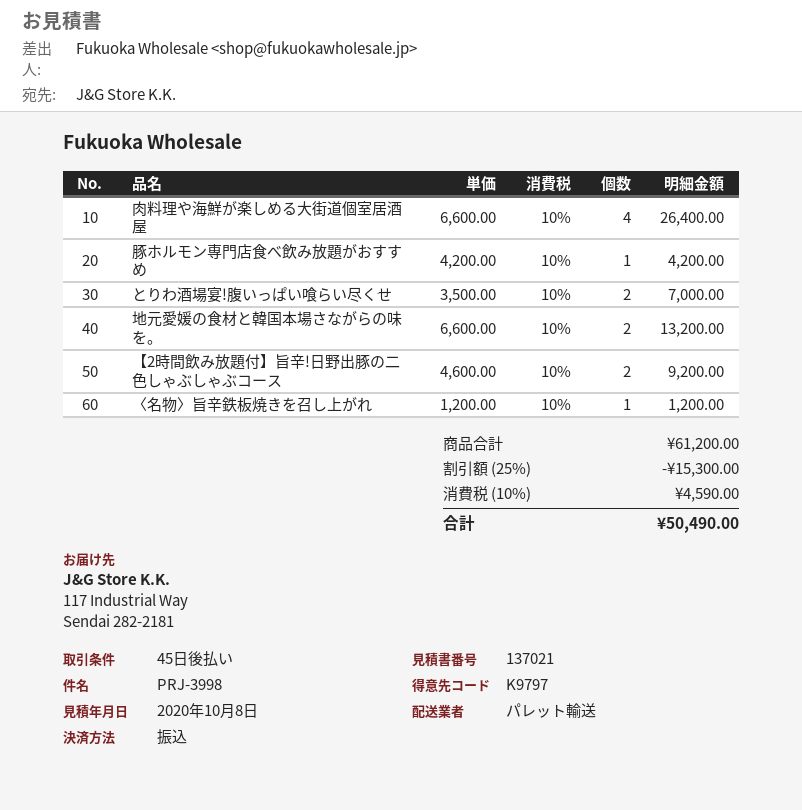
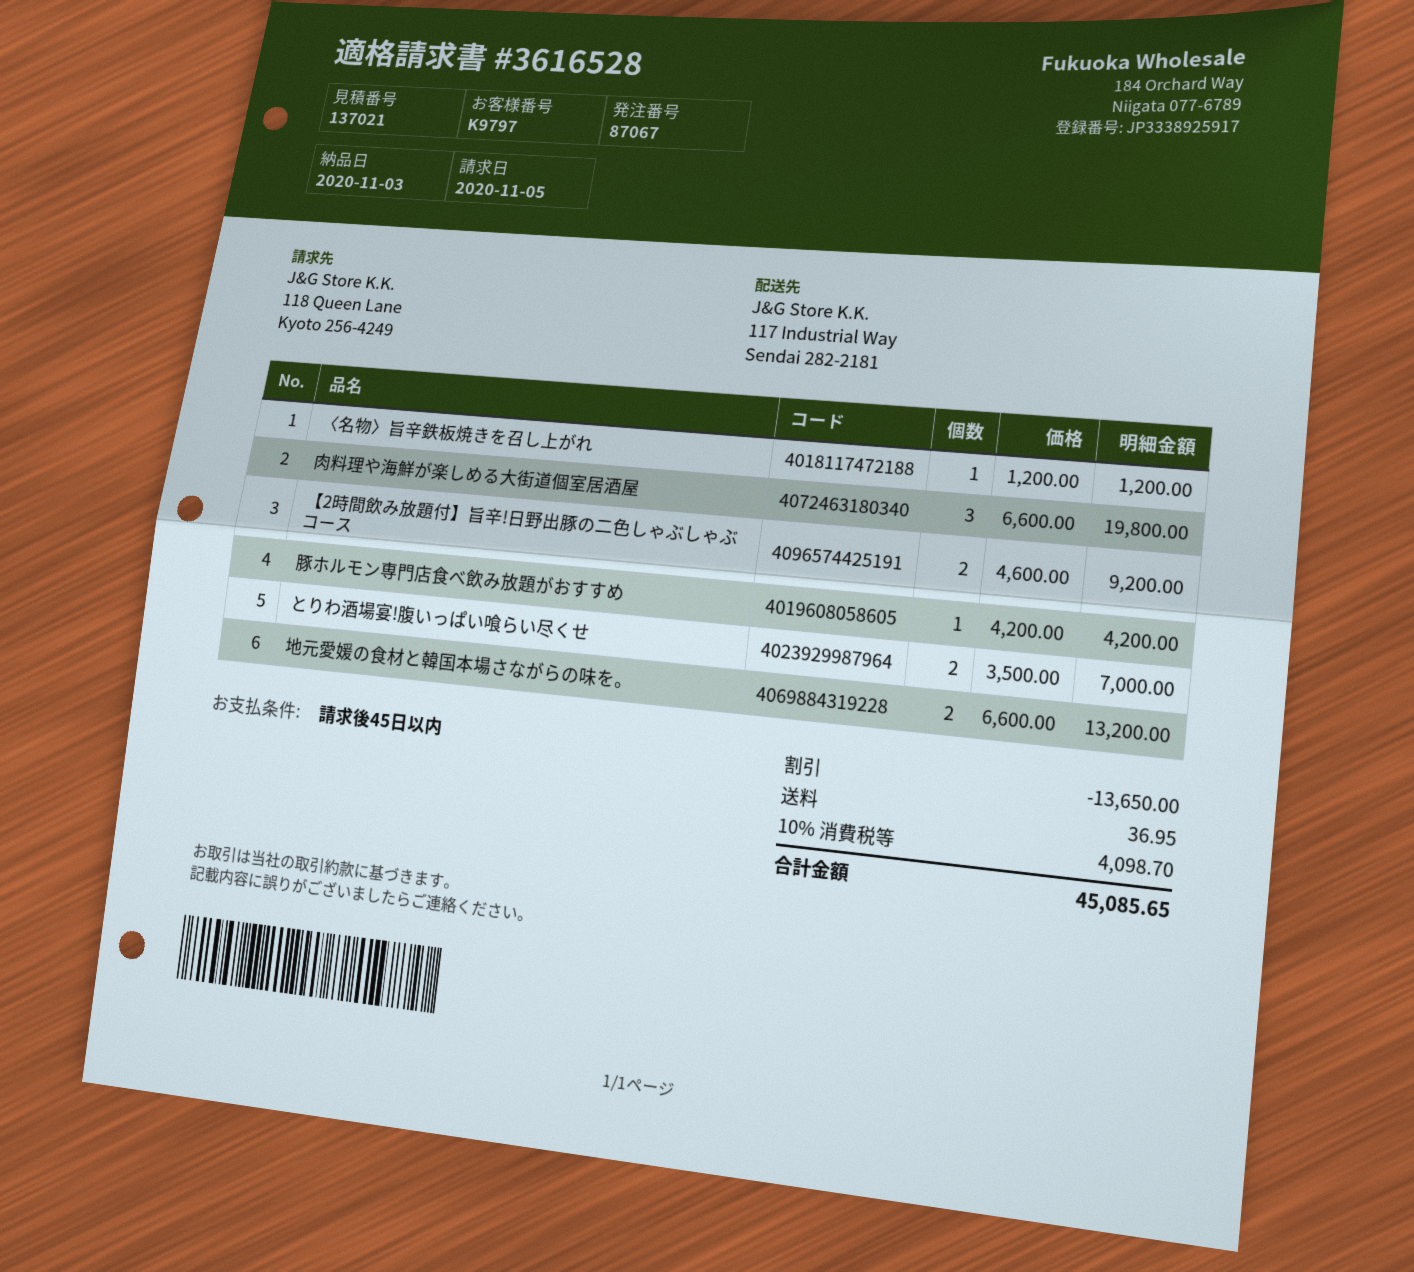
肉料理や海鮮が楽しめる大街道個室居酒屋: 4 x 6600.00 = 26400.00 -> 3 x 6600.00 = 19800.00
discount: 15300.00 -> 13650.00
shipping: none -> 36.95
tax: 10% = 4590.00 -> 10% = 4098.70
total: 50490.00 -> 45085.65

